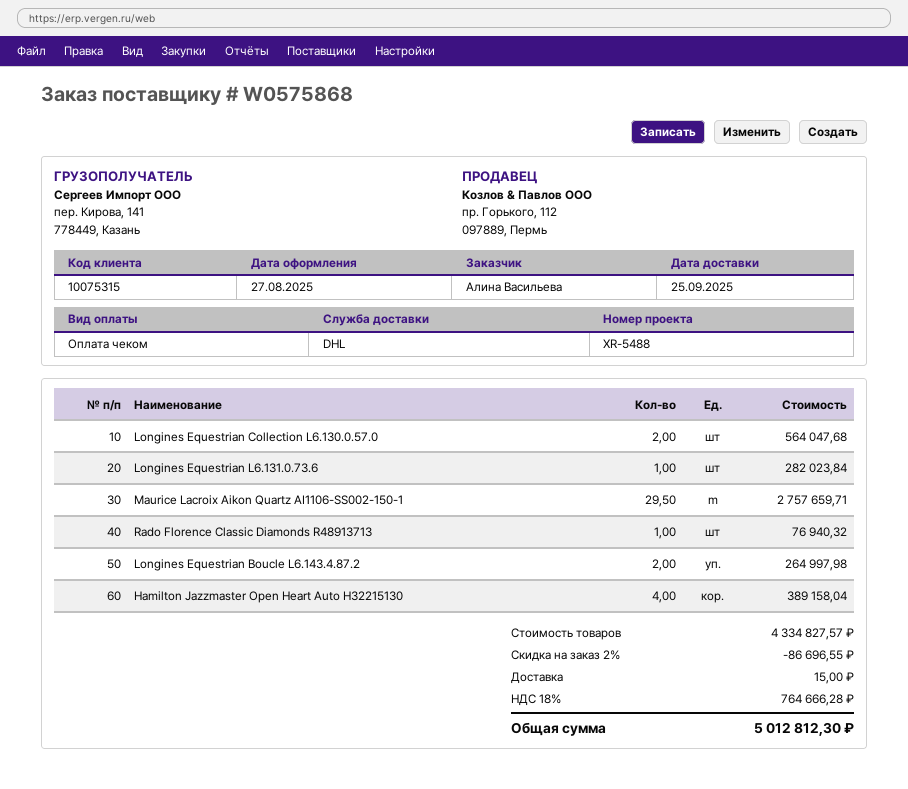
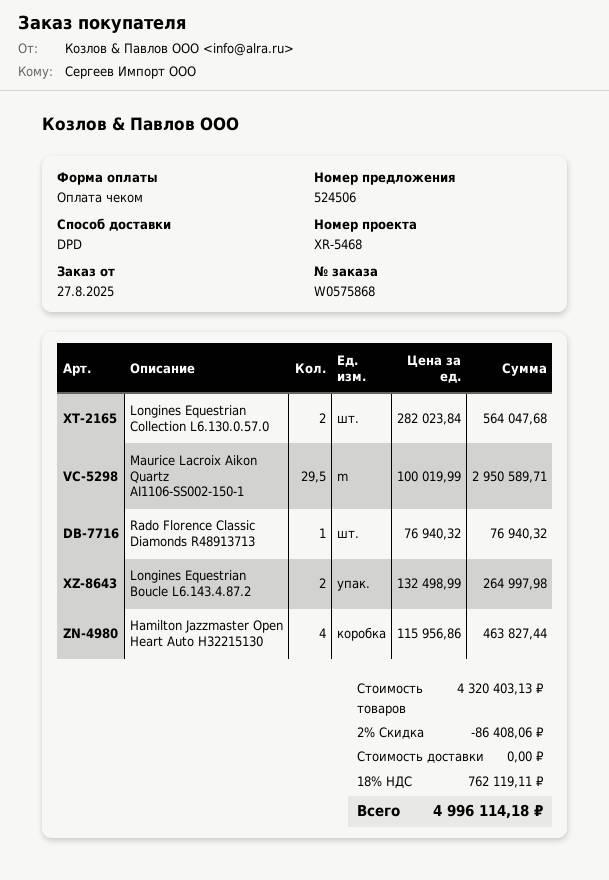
reference: XR-5488 -> XR-5468
shipping method: DHL -> DPD
Longines Equestrian L6.131.0.73.6: 1 for 282023.84 -> none
Maurice Lacroix Aikon Quartz AI1106-SS002-150-1: 29.5 for 2757659.71 -> 29.5 for 2950589.71
Hamilton Jazzmaster Open Heart Auto H32215130: 4 for 389158.04 -> 4 for 463827.44
subtotal: 4334827.57 -> 4320403.13
discount: 2% = 86696.55 -> 2% = 86408.06
shipping: 15.00 -> 0.00
tax: 18% = 764666.28 -> 18% = 762119.11
total: 5012812.30 -> 4996114.18

